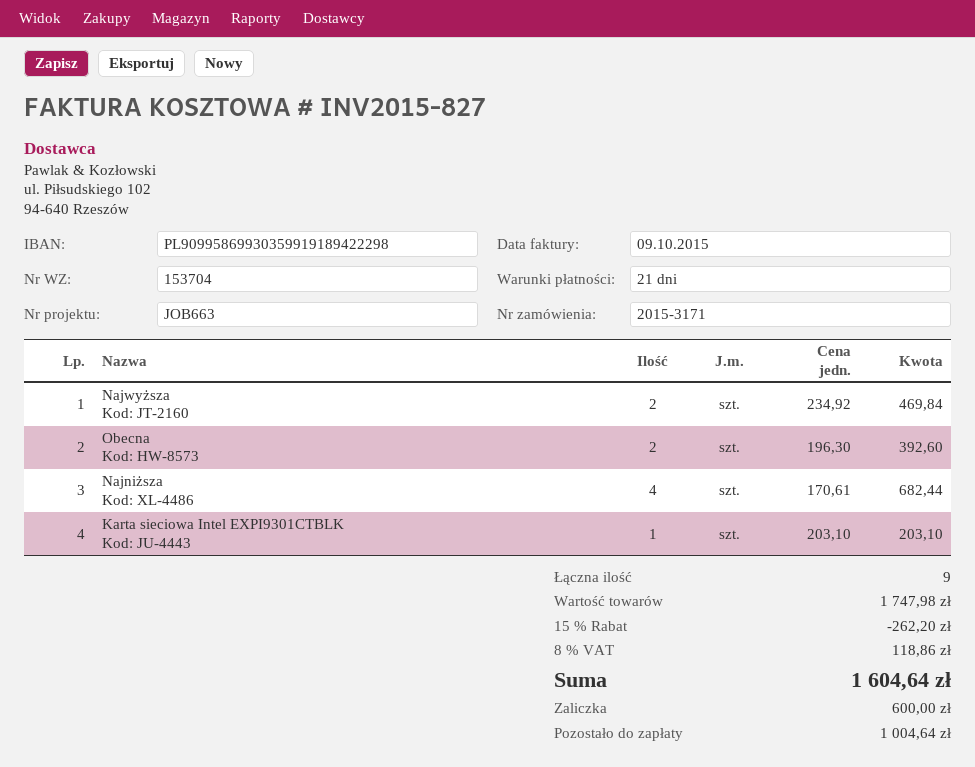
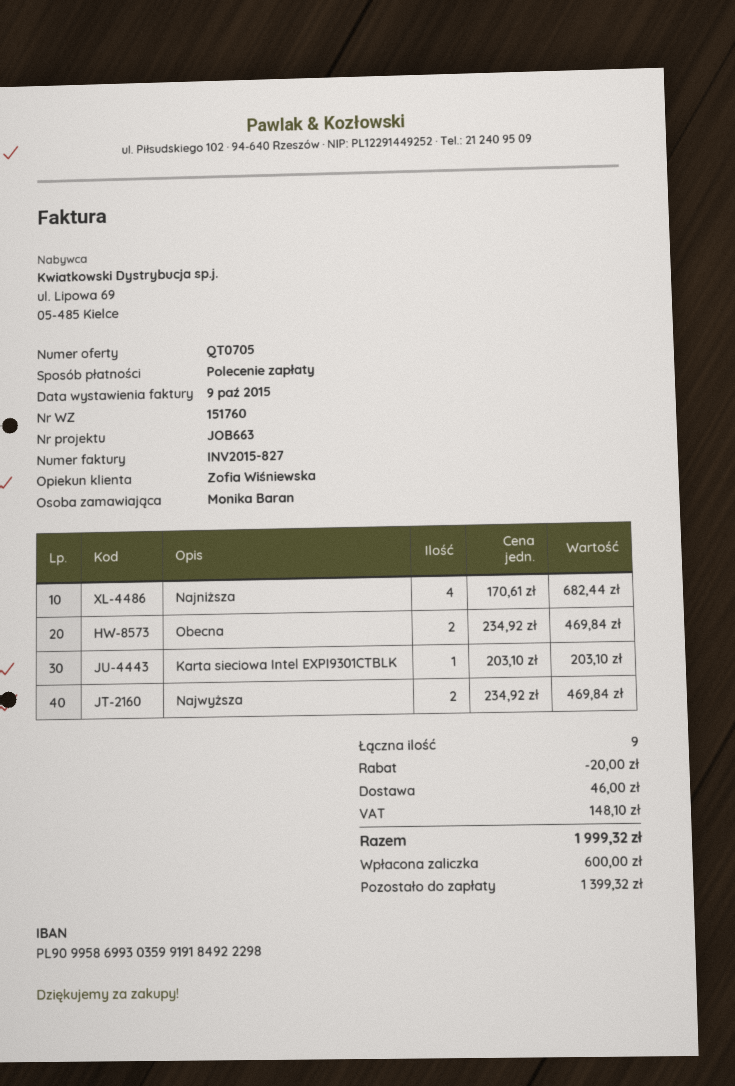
delivery note number: 153704 -> 151760
bank account: PL90995869930359919189422298 -> PL90995869930359919184922298
Obecna: 2 x 196.30 = 392.60 -> 2 x 234.92 = 469.84
discount: 262.20 -> 20.00
shipping: none -> 46.00
tax: 118.86 -> 148.10
total: 1604.64 -> 1999.32
balance: 1004.64 -> 1399.32

